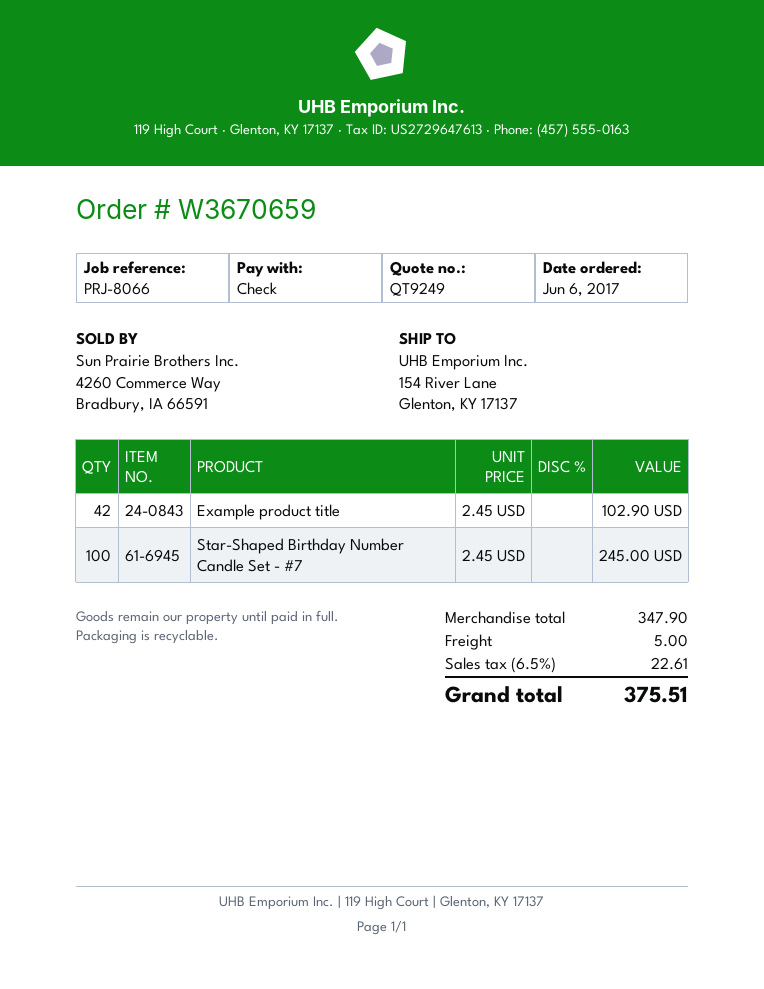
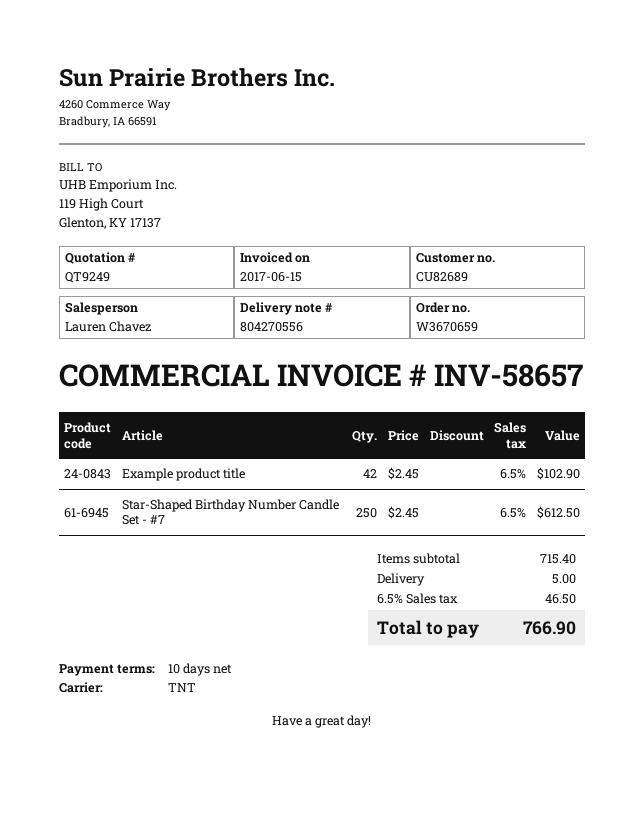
Star-Shaped Birthday Number Candle Set - #7: 100 x 2.45 = 245.00 -> 250 x 2.45 = 612.50
subtotal: 347.90 -> 715.40
tax: 6.5% = 22.61 -> 6.5% = 46.50
total: 375.51 -> 766.90

